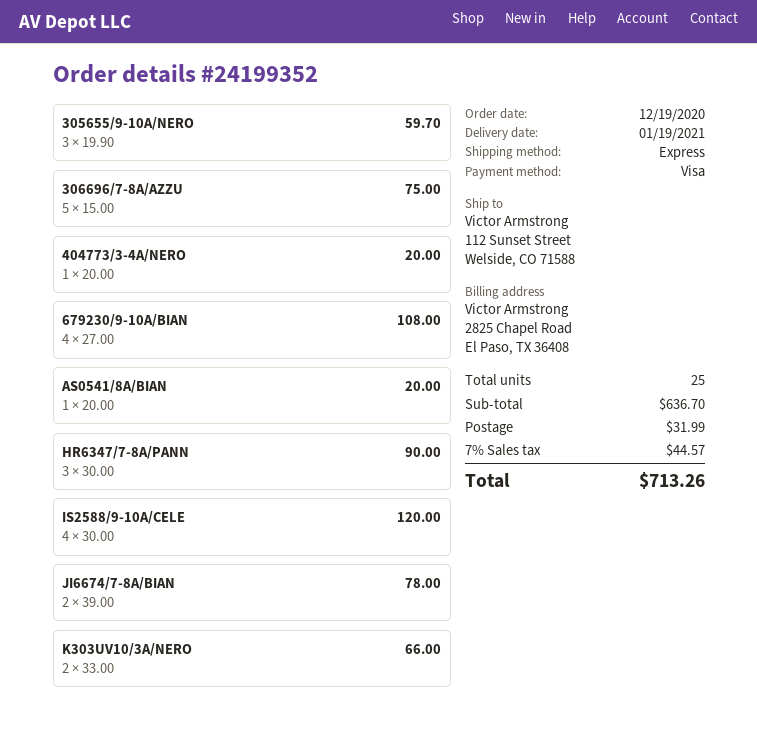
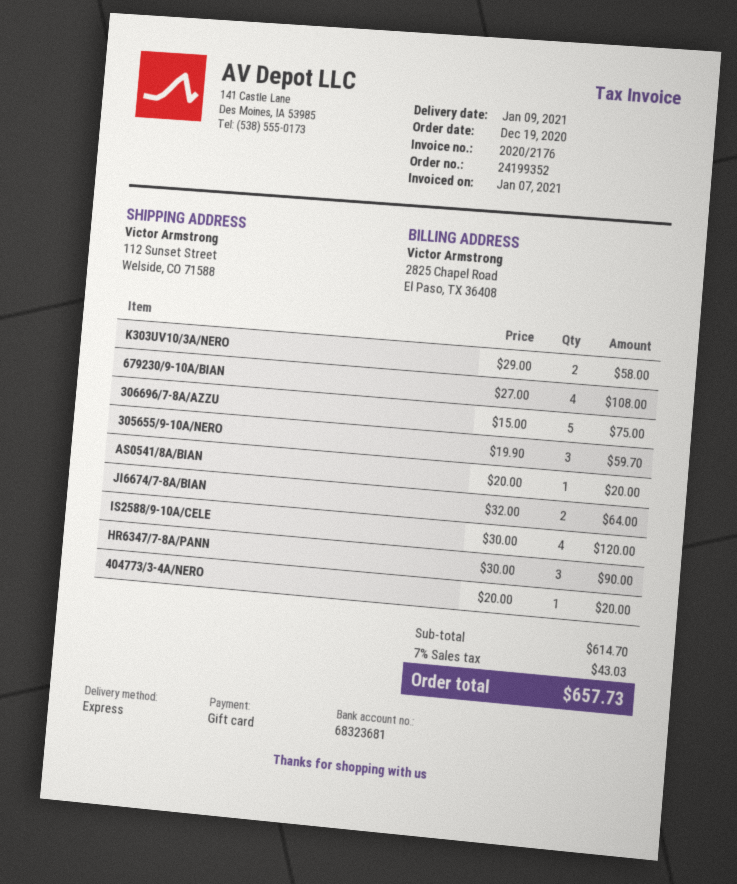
delivery date: 2021-01-19 -> 2021-01-09
payment method: Visa -> gift card
JI6674/7-8A/BIAN: 2 x 39.00 = 78.00 -> 2 x 32.00 = 64.00
K303UV10/3A/NERO: 2 x 33.00 = 66.00 -> 2 x 29.00 = 58.00
subtotal: 636.70 -> 614.70
shipping: 31.99 -> none
tax: 7% = 44.57 -> 7% = 43.03
total: 713.26 -> 657.73

